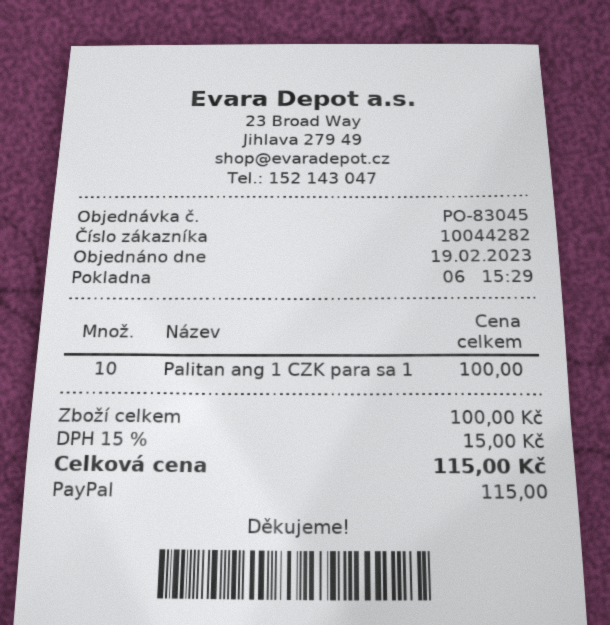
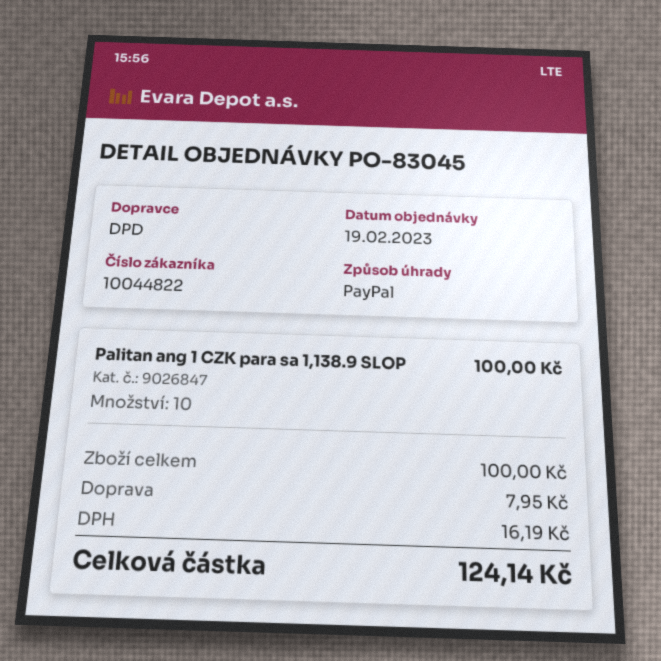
customer number: 10044282 -> 10044822
shipping: none -> 7.95
tax: 15.00 -> 16.19
total: 115.00 -> 124.14

